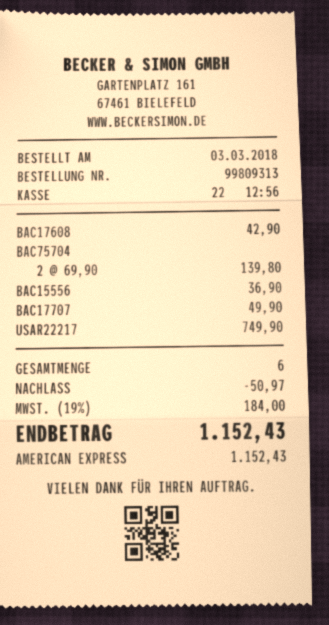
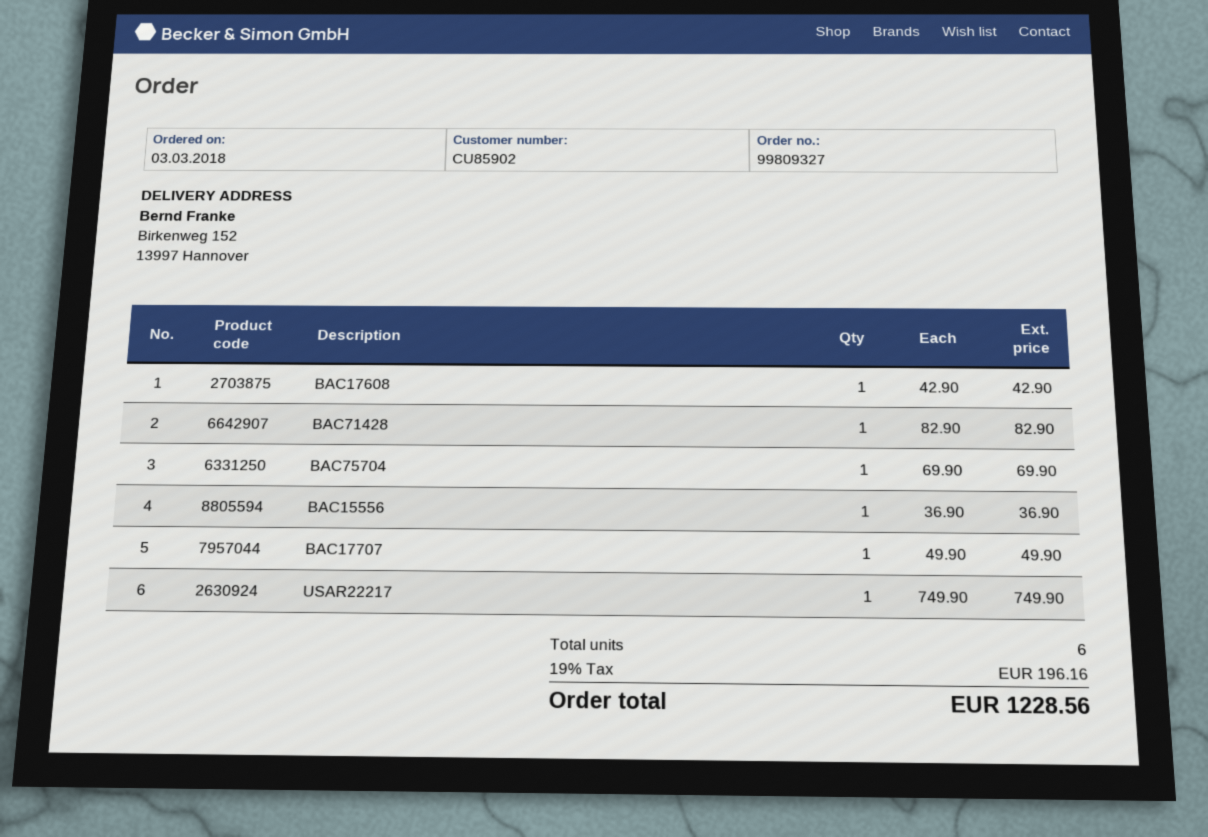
order number: 99809313 -> 99809327
BAC75704: 2 x 69.90 = 139.80 -> 1 x 69.90 = 69.90
BAC71428: none -> 1 x 82.90 = 82.90
discount: 50.97 -> none
tax: 19% = 184.00 -> 19% = 196.16
total: 1152.43 -> 1228.56

